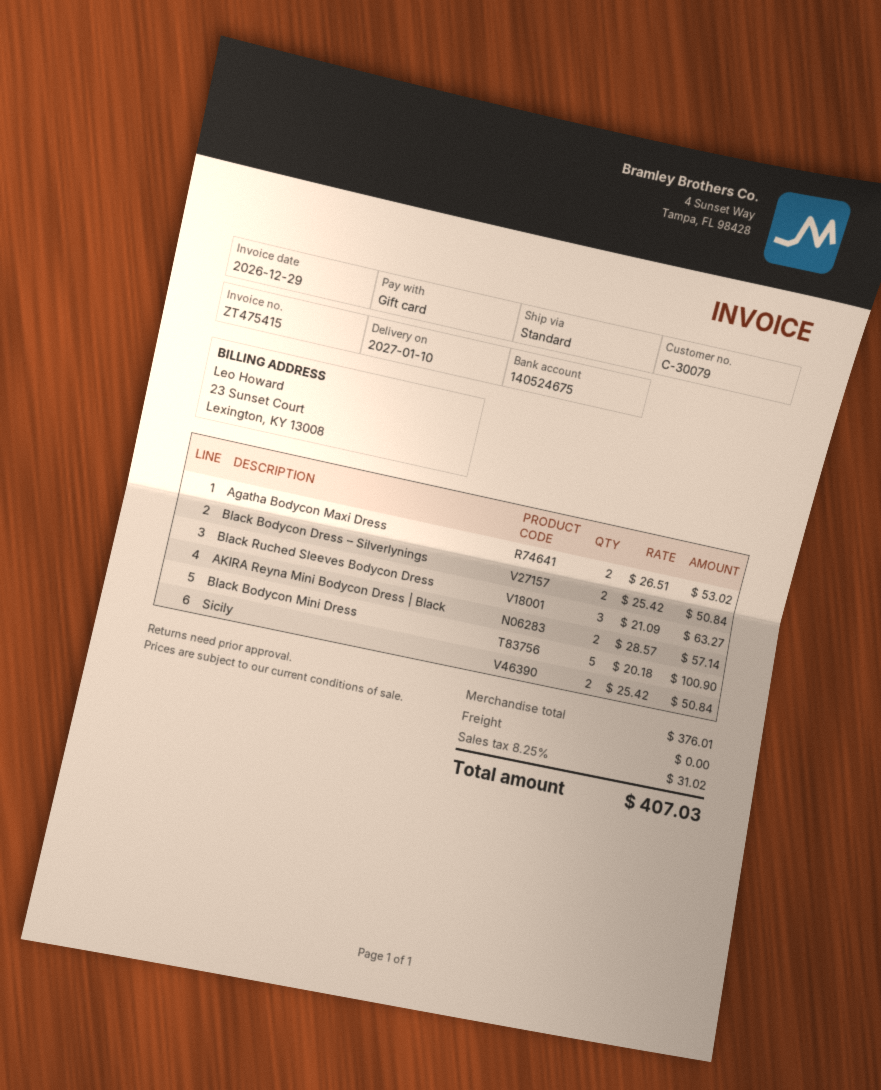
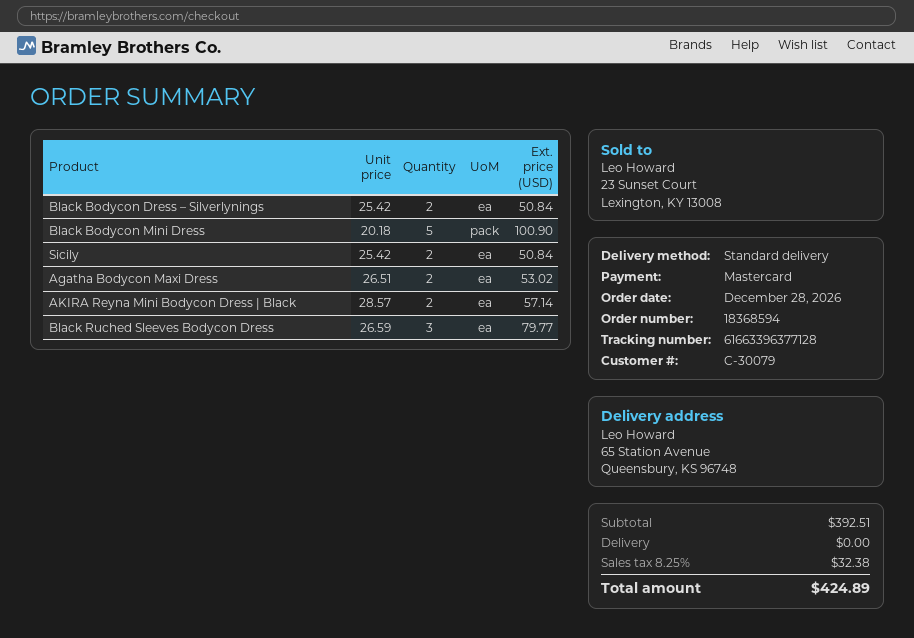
payment method: gift card -> Mastercard
Black Ruched Sleeves Bodycon Dress: 3 x 21.09 = 63.27 -> 3 x 26.59 = 79.77
subtotal: 376.01 -> 392.51
tax: 8.25% = 31.02 -> 8.25% = 32.38
total: 407.03 -> 424.89

